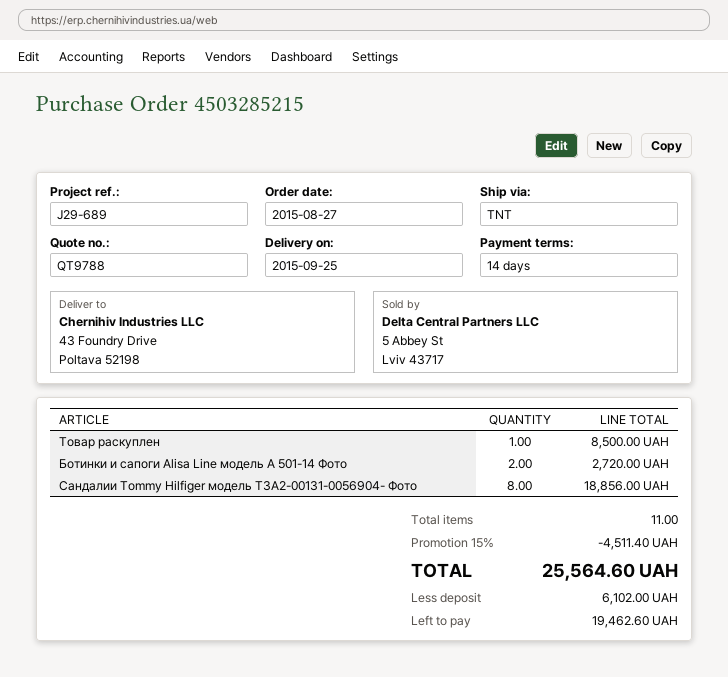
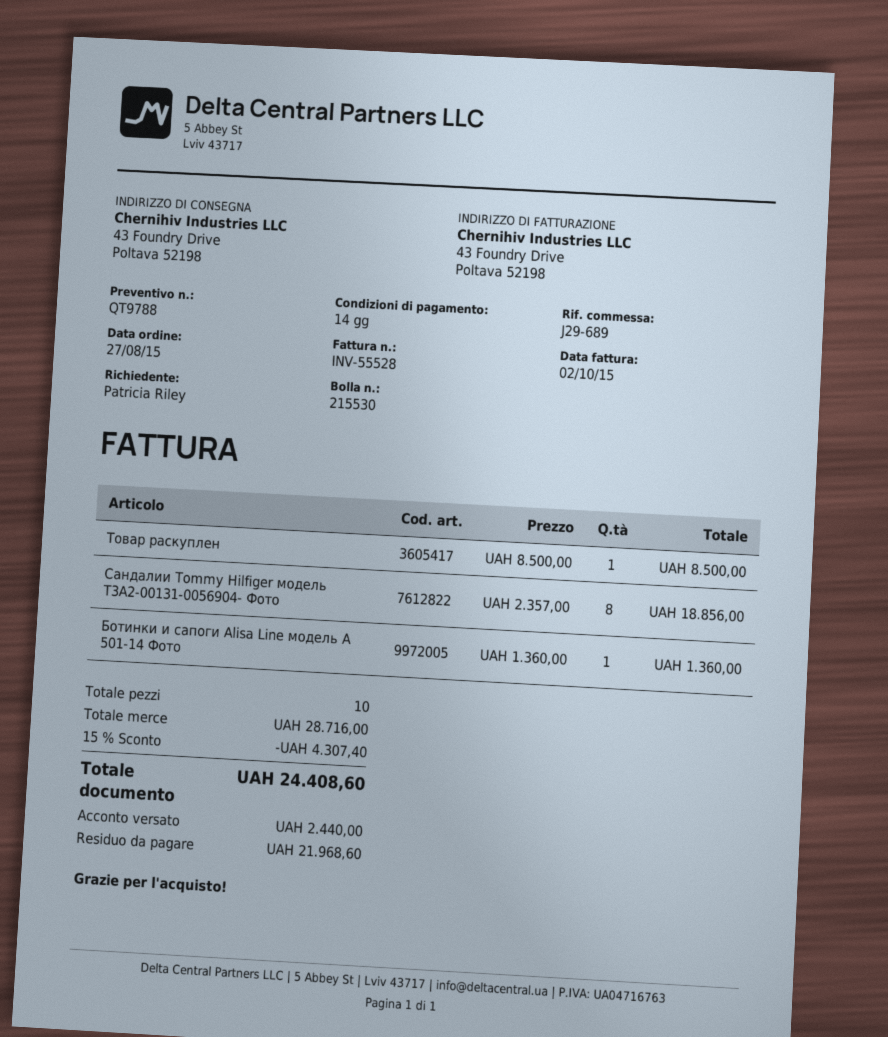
Ботинки и сапоги Alisa Line модель А 501-14 Фото: 2 for 2720.00 -> 1 for 1360.00
total quantity: 11 -> 10
discount: 15% = 4511.40 -> 15% = 4307.40
total: 25564.60 -> 24408.60
deposit: 6102.00 -> 2440.00
balance: 19462.60 -> 21968.60

